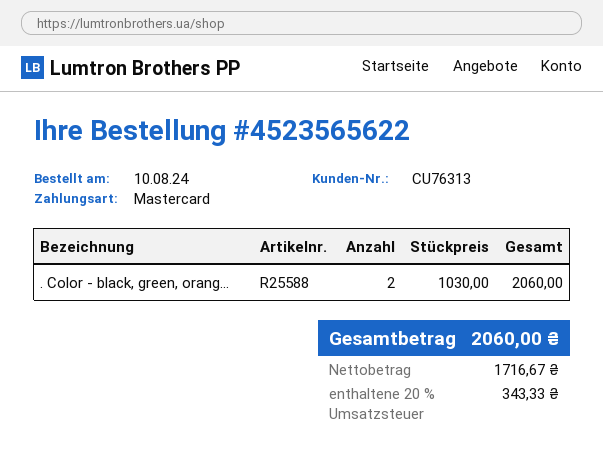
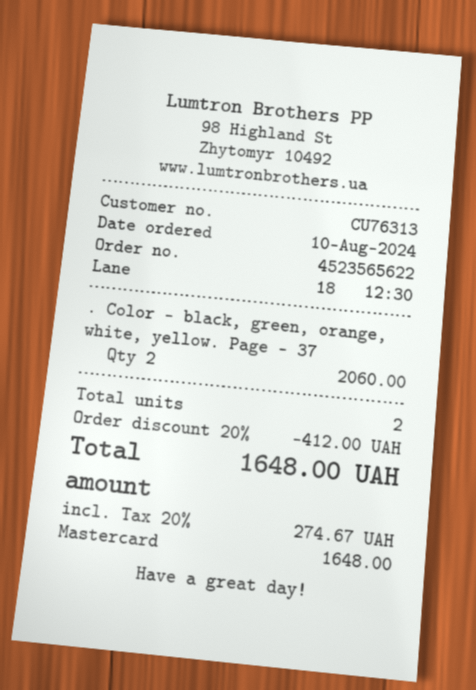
discount: none -> 20% = 412.00
tax: 20% = 343.33 -> 20% = 274.67
total: 2060.00 -> 1648.00

